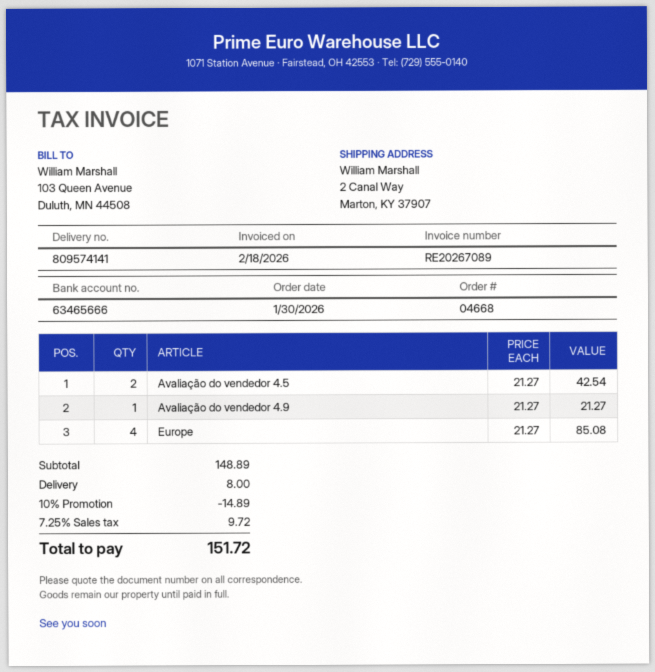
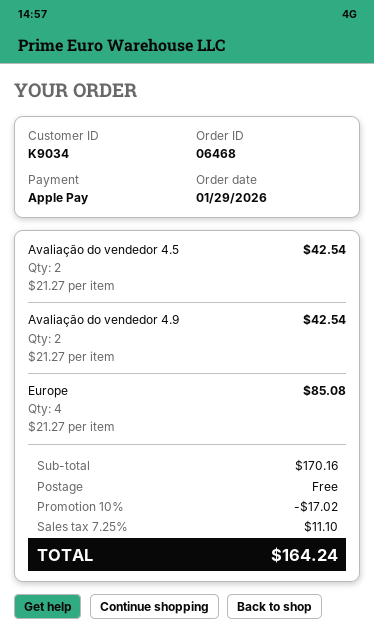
order number: 04668 -> 06468
order date: 2026-01-30 -> 2026-01-29
Avaliação do vendedor 4.9: 1 x 21.27 = 21.27 -> 2 x 21.27 = 42.54
subtotal: 148.89 -> 170.16
discount: 10% = 14.89 -> 10% = 17.02
shipping: 8.00 -> 0.00
tax: 7.25% = 9.72 -> 7.25% = 11.10
total: 151.72 -> 164.24

